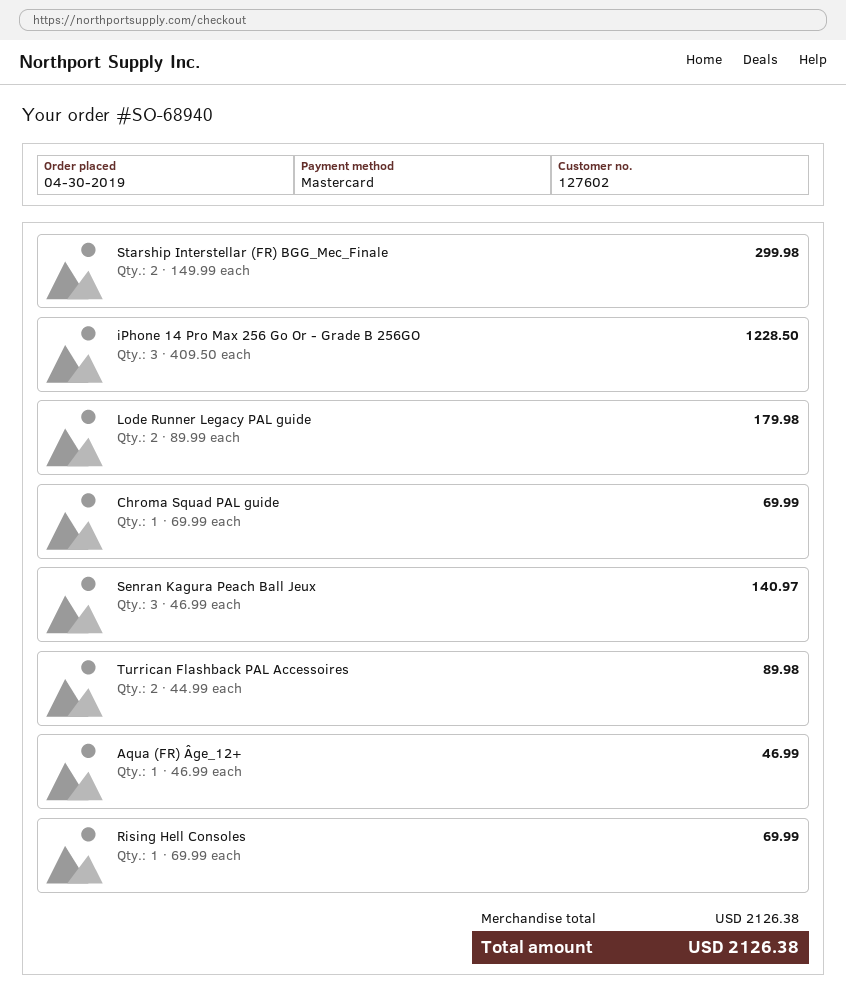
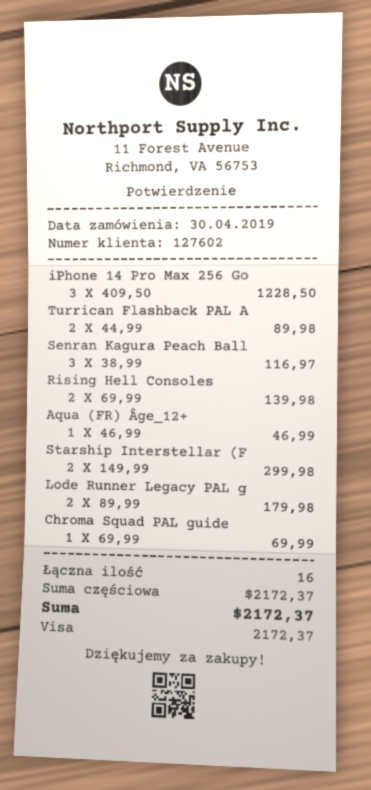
payment method: Mastercard -> Visa
Senran Kagura Peach Ball Jeux: 3 x 46.99 = 140.97 -> 3 x 38.99 = 116.97
Rising Hell Consoles: 1 x 69.99 = 69.99 -> 2 x 69.99 = 139.98
subtotal: 2126.38 -> 2172.37
total: 2126.38 -> 2172.37

